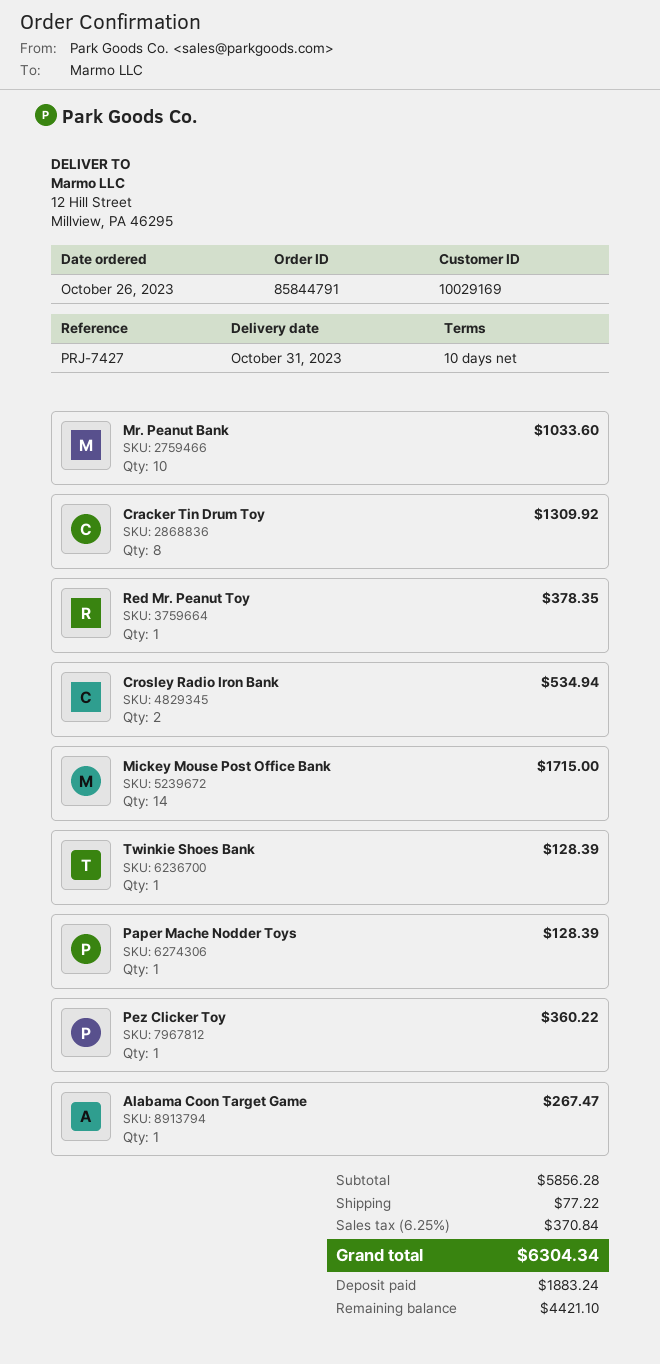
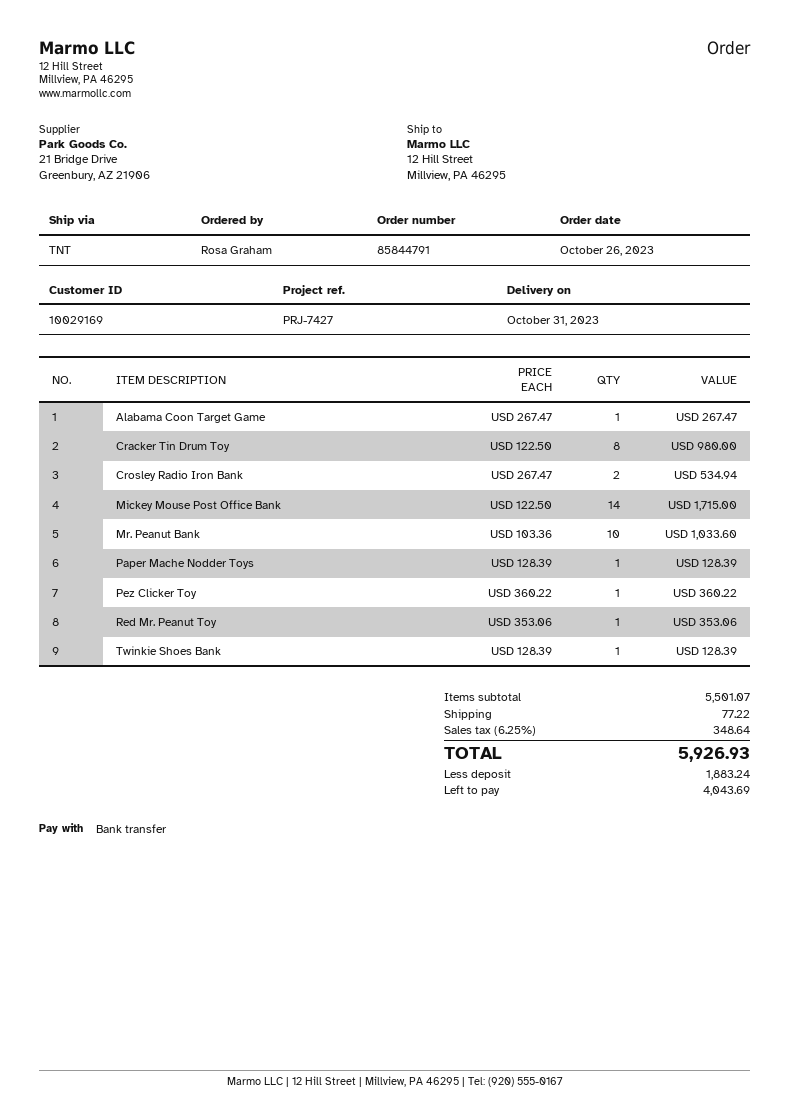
Cracker Tin Drum Toy: 8 for 1309.92 -> 8 for 980.00
Red Mr. Peanut Toy: 1 for 378.35 -> 1 for 353.06
subtotal: 5856.28 -> 5501.07
tax: 6.25% = 370.84 -> 6.25% = 348.64
total: 6304.34 -> 5926.93
balance: 4421.10 -> 4043.69

